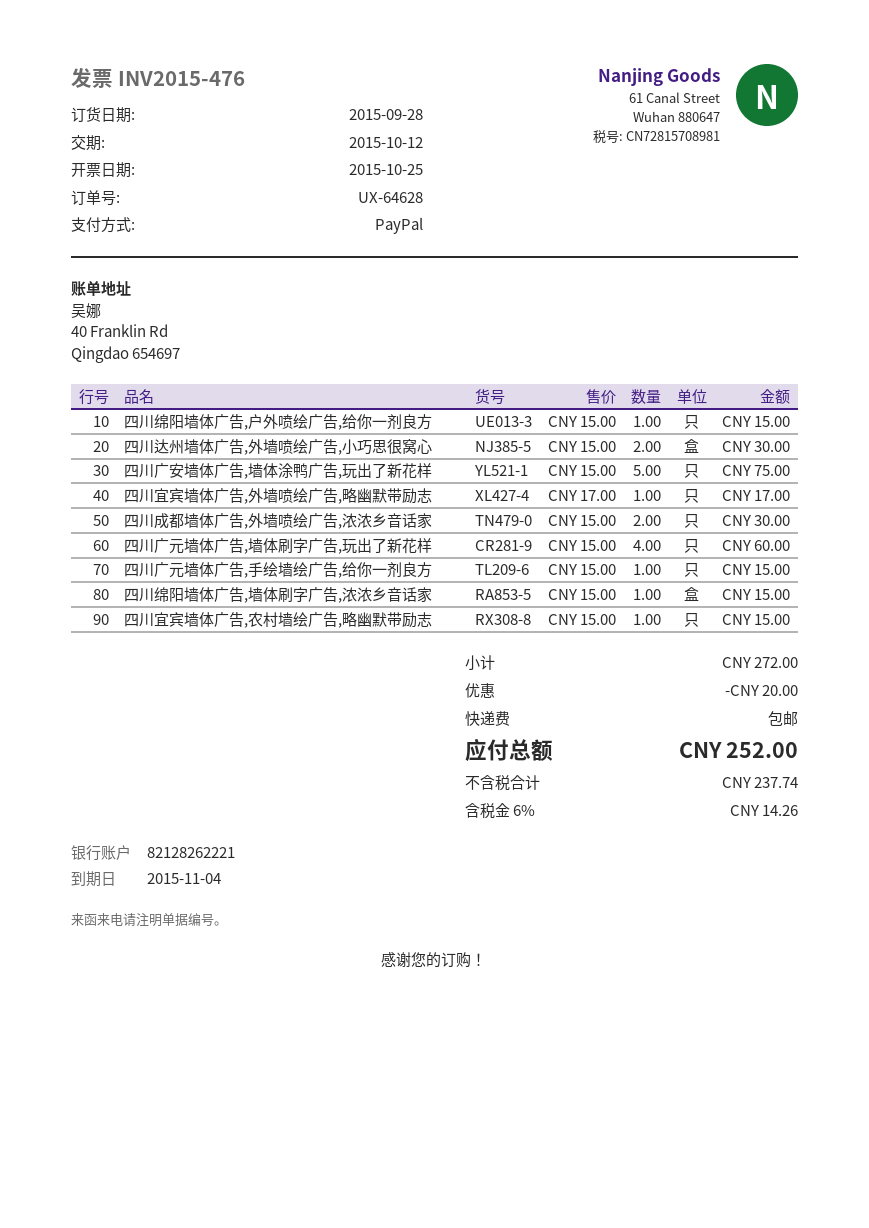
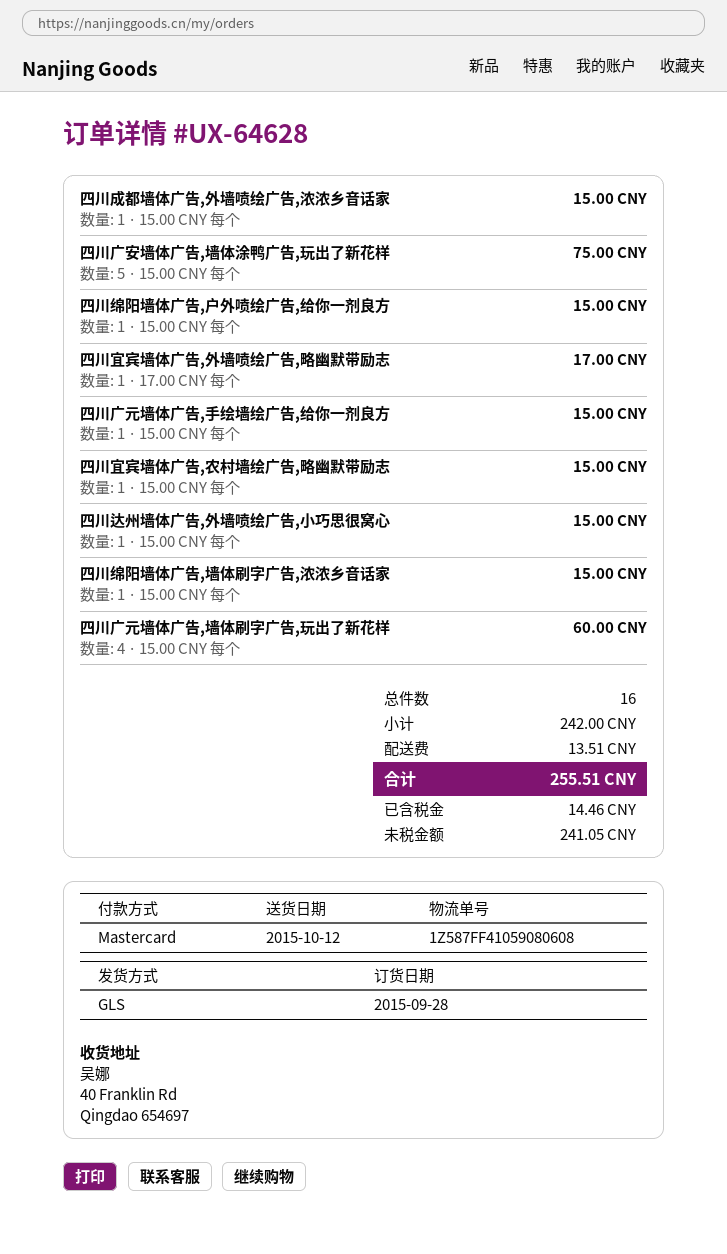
payment method: PayPal -> Mastercard
四川达州墙体广告,外墙喷绘广告,小巧思很窝心: 2 x 15.00 = 30.00 -> 1 x 15.00 = 15.00
四川成都墙体广告,外墙喷绘广告,浓浓乡音话家: 2 x 15.00 = 30.00 -> 1 x 15.00 = 15.00
subtotal: 272.00 -> 242.00
discount: 20.00 -> none
shipping: 0.00 -> 13.51
net: 237.74 -> 241.05
tax: 14.26 -> 14.46
total: 252.00 -> 255.51

